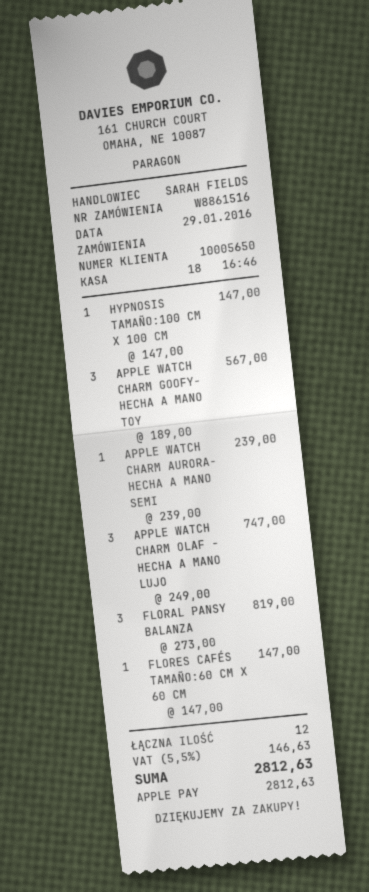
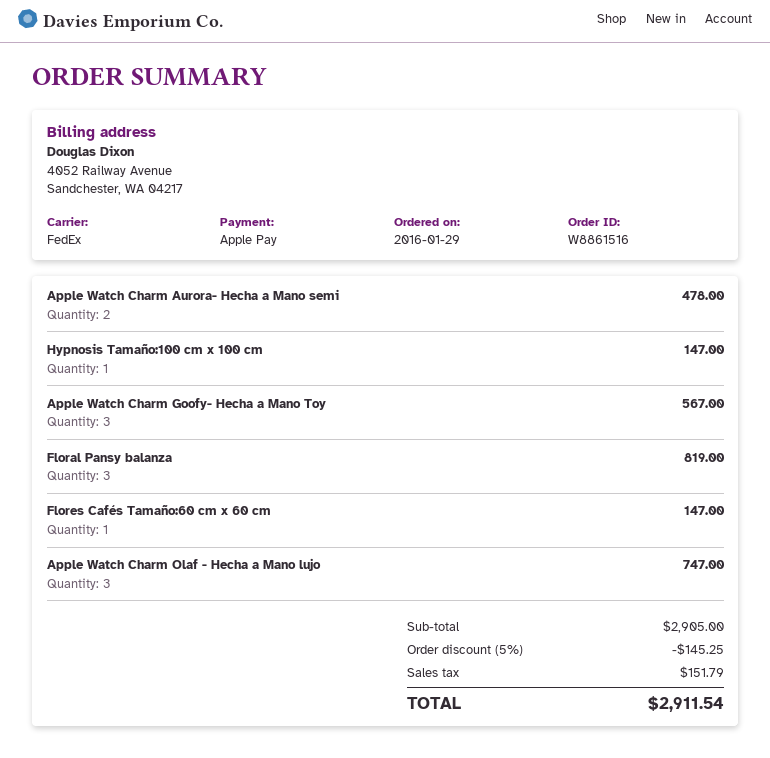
APPLE WATCH CHARM AURORA- HECHA A MANO SEMI: 1 for 239.00 -> 2 for 478.00
discount: none -> 5% = 145.25
tax: 146.63 -> 151.79
total: 2812.63 -> 2911.54

